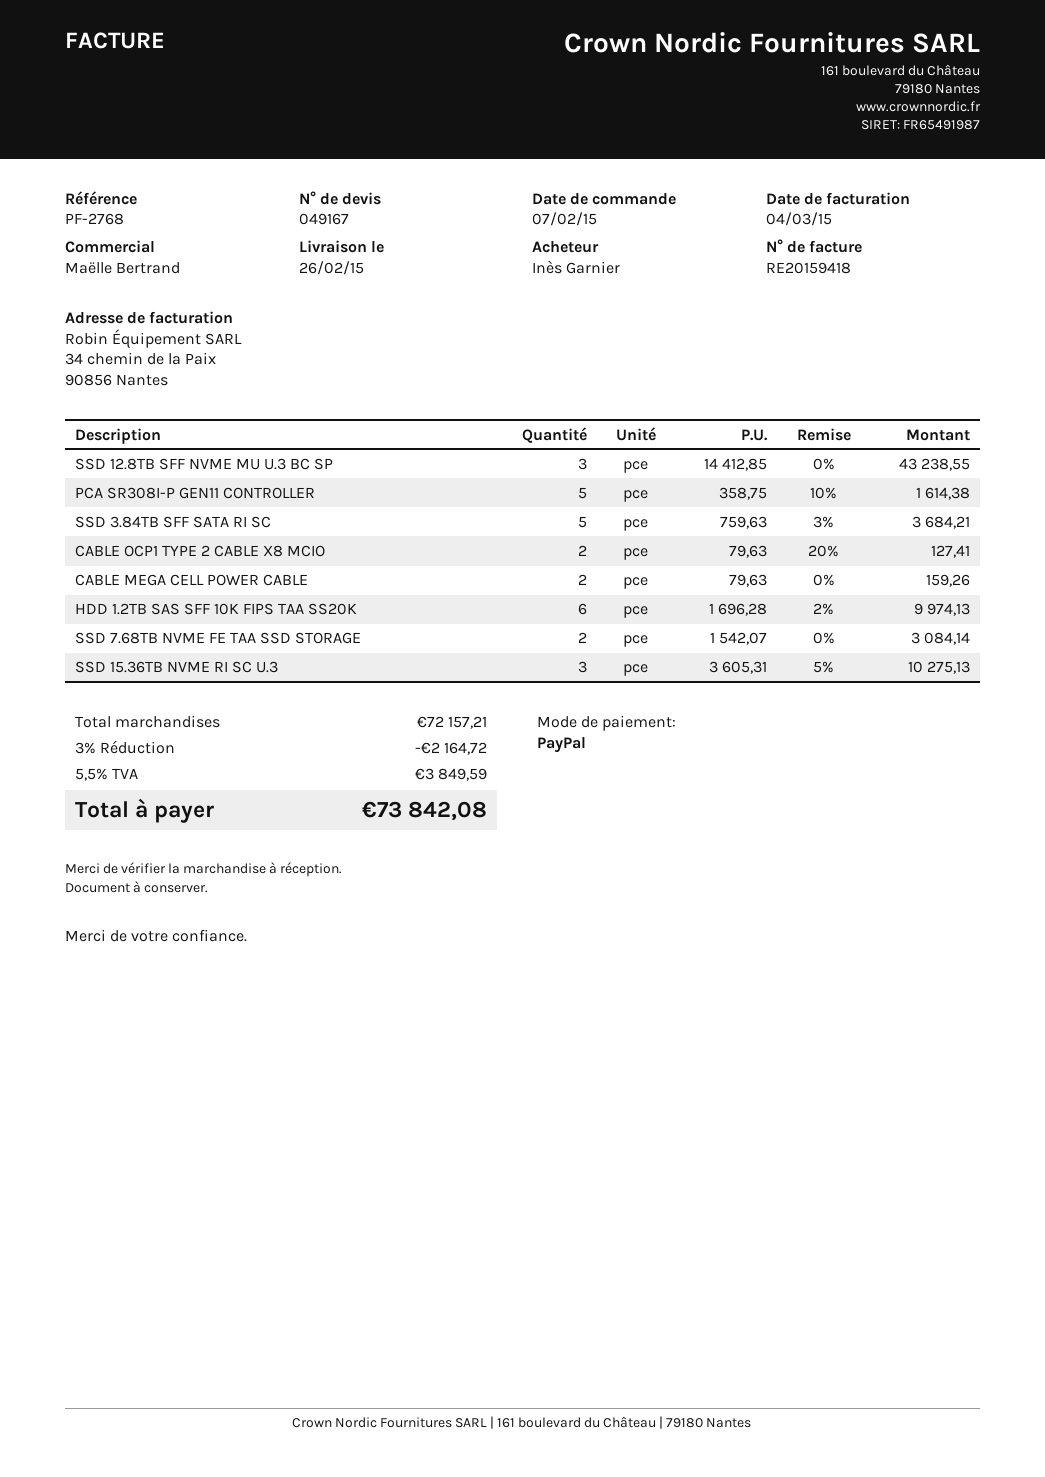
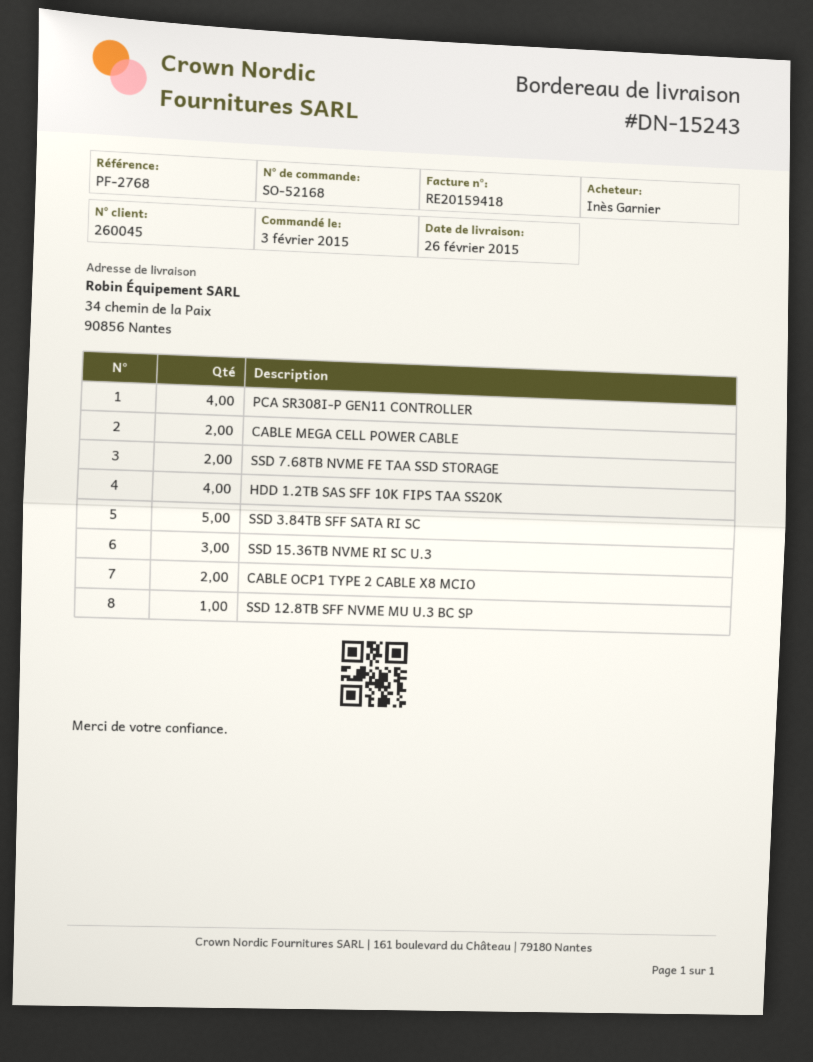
order date: 2015-02-07 -> 2015-02-03
SSD 12.8TB SFF NVME MU U.3 BC SP: 3 -> 1
PCA SR308I-P GEN11 CONTROLLER: 5 -> 4
HDD 1.2TB SAS SFF 10K FIPS TAA SS20K: 6 -> 4

